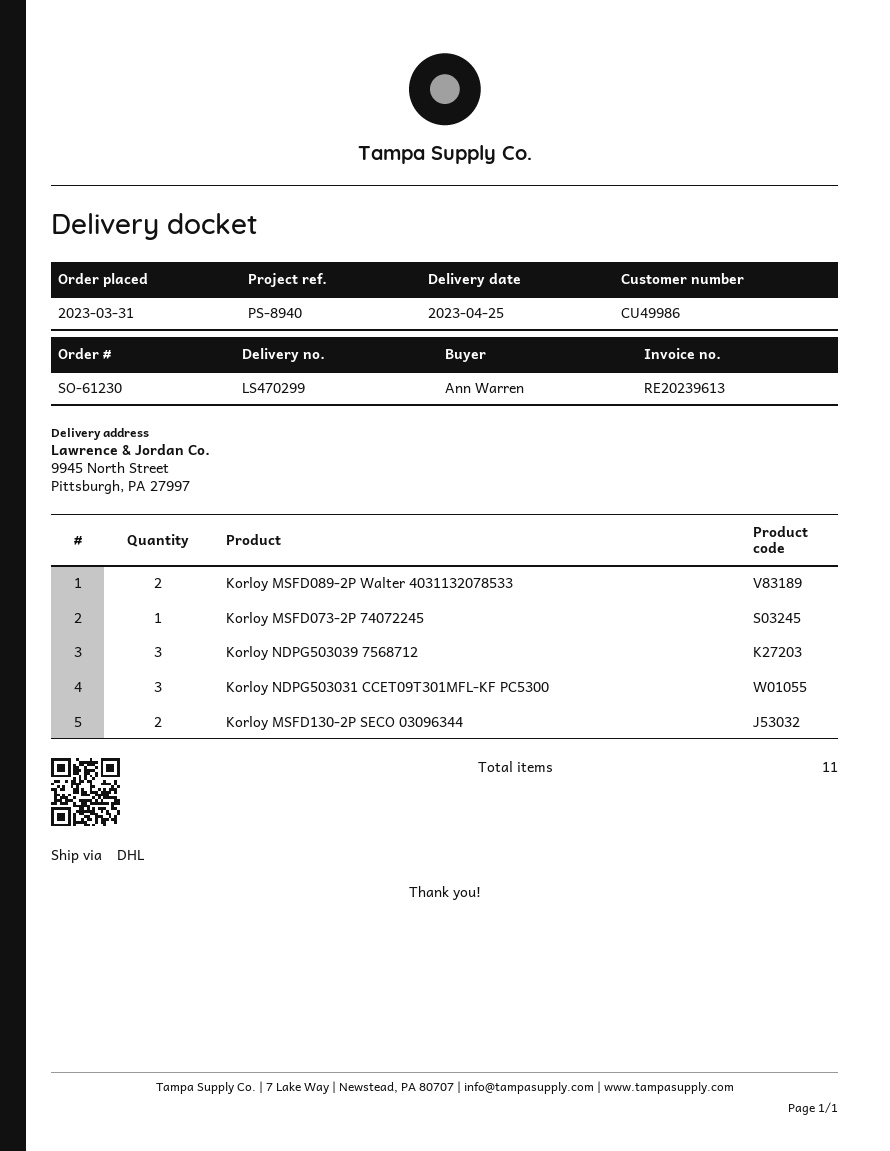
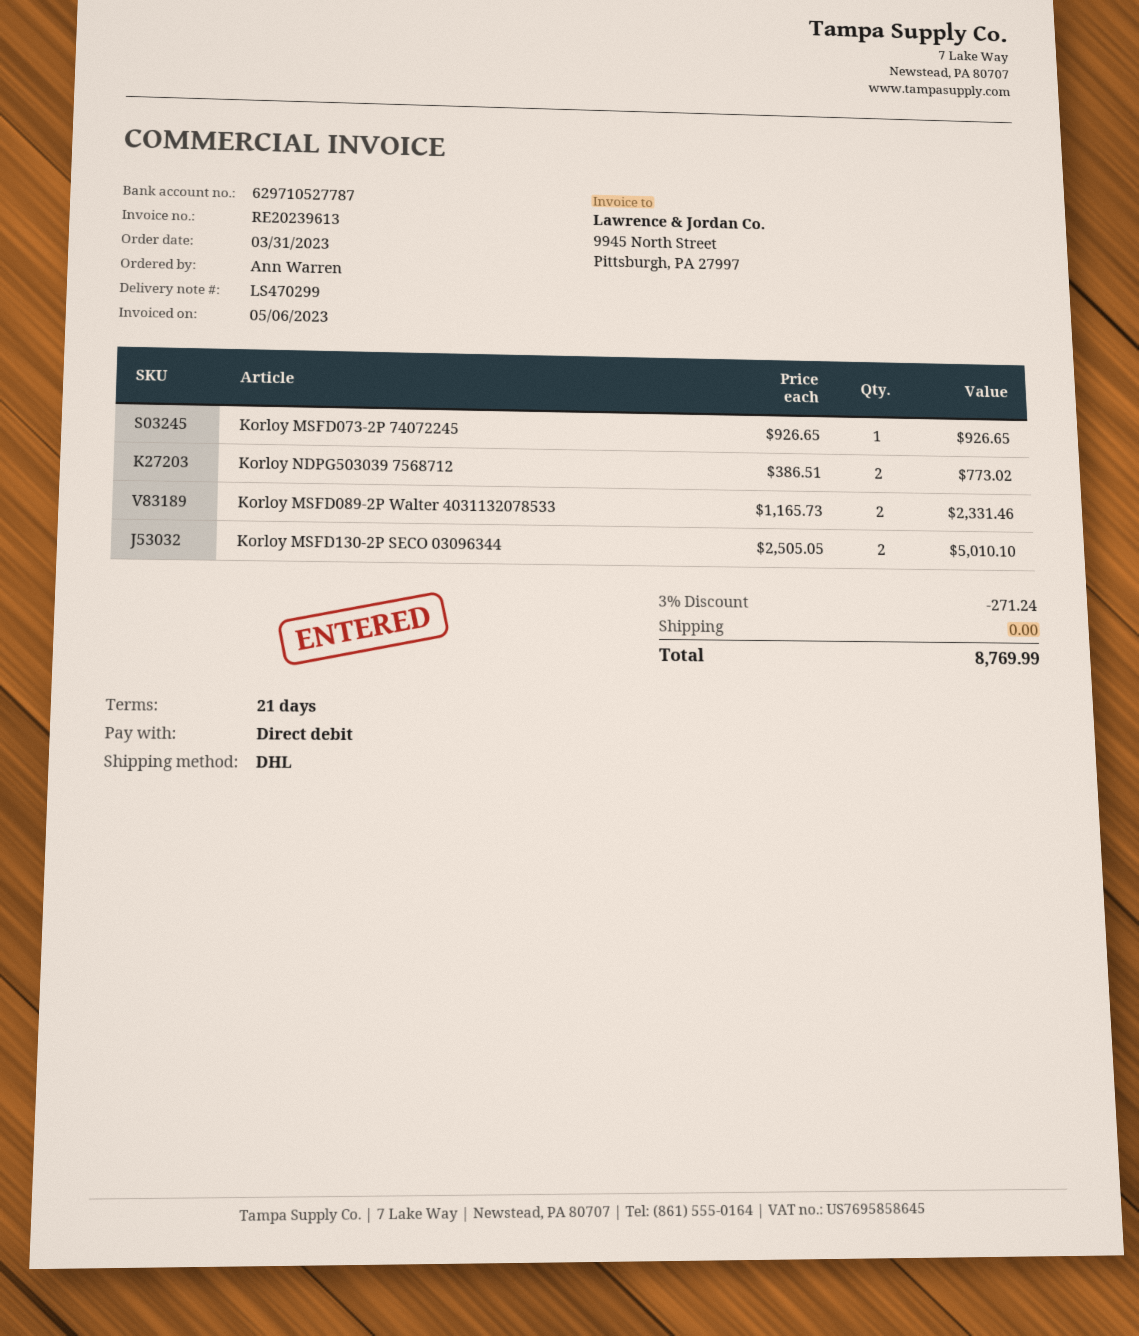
Korloy NDPG503039 7568712: 3 -> 2
Korloy NDPG503031 CCET09T301MFL-KF PC5300: 3 -> none

